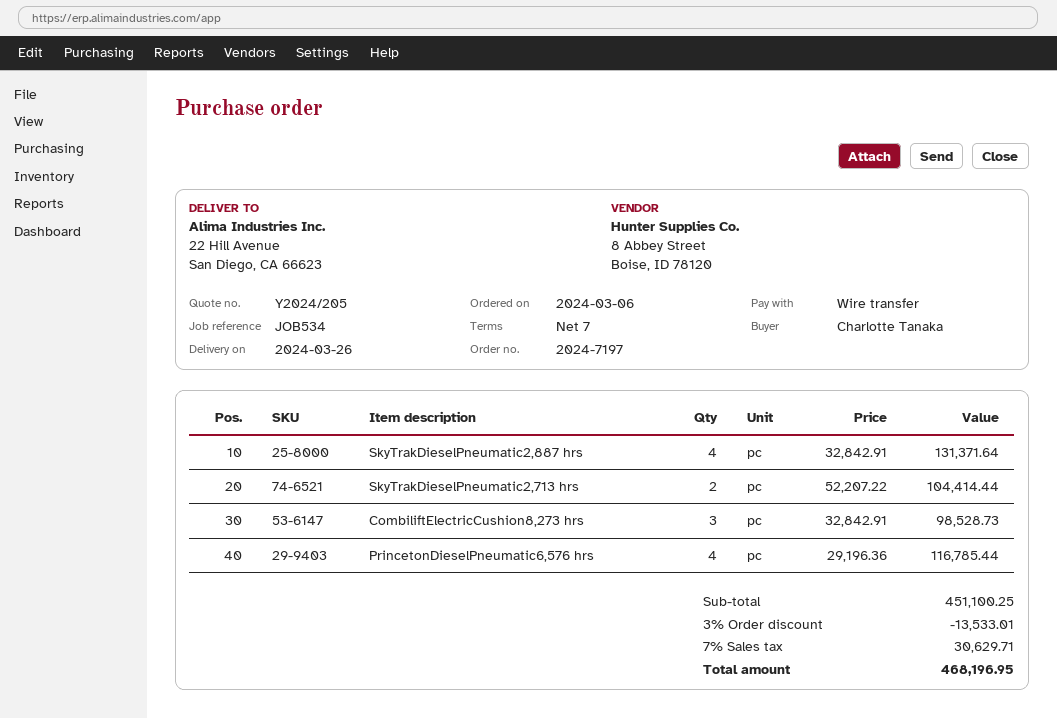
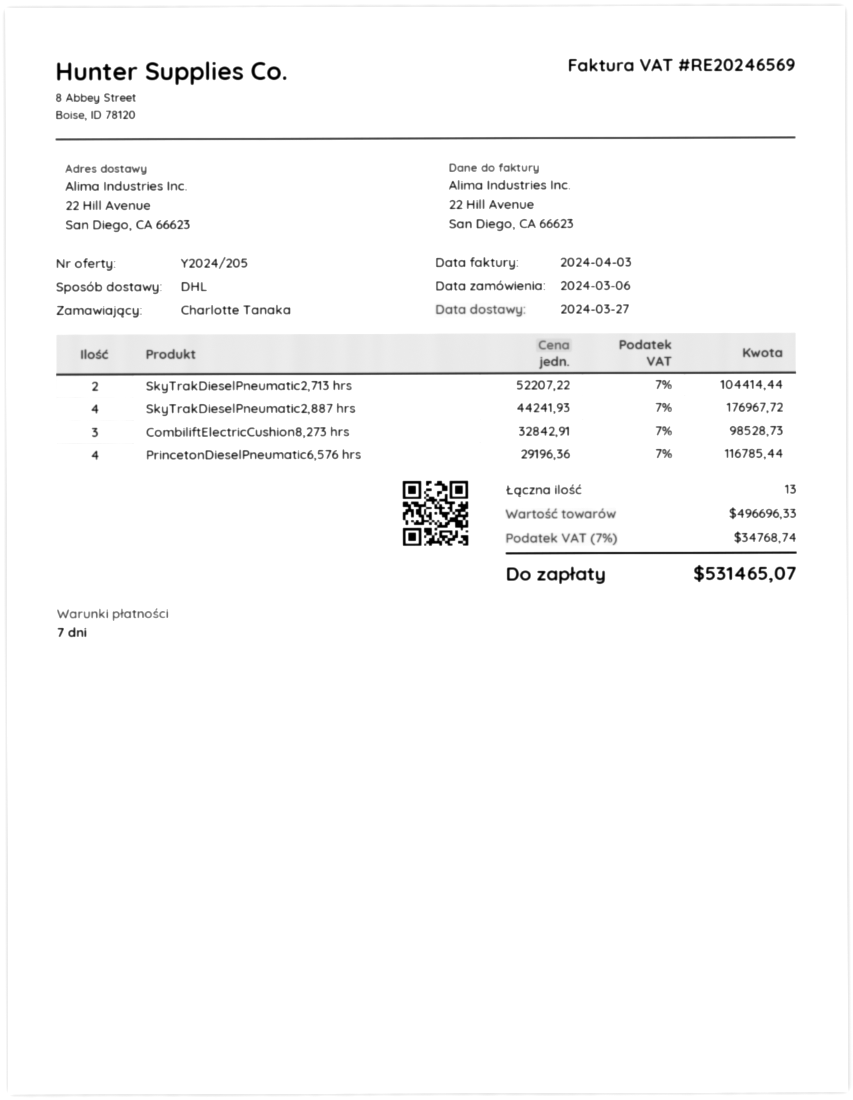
delivery date: 2024-03-26 -> 2024-03-27
SkyTrakDieselPneumatic2,887 hrs: 4 x 32842.91 = 131371.64 -> 4 x 44241.93 = 176967.72
subtotal: 451100.25 -> 496696.33
discount: 3% = 13533.01 -> none
tax: 7% = 30629.71 -> 7% = 34768.74
total: 468196.95 -> 531465.07

